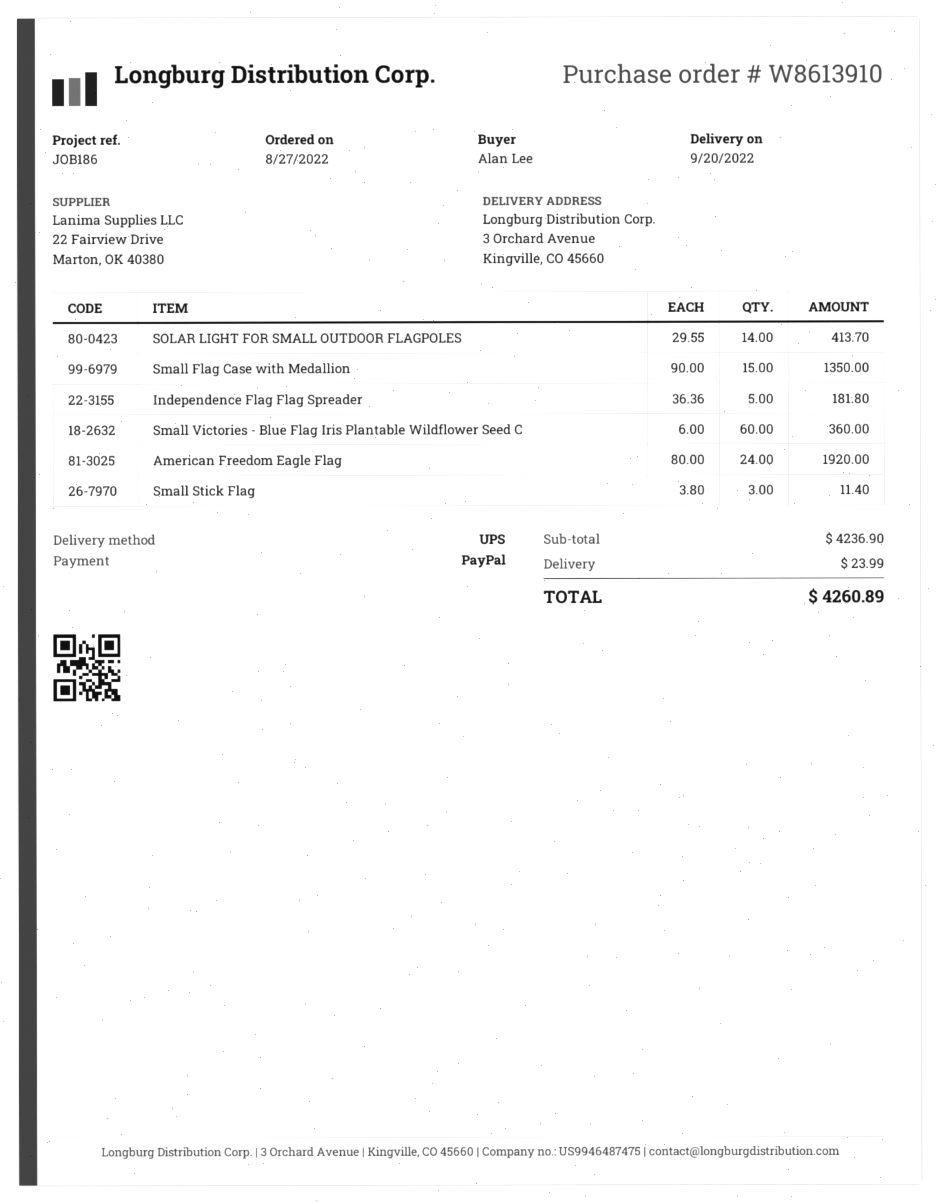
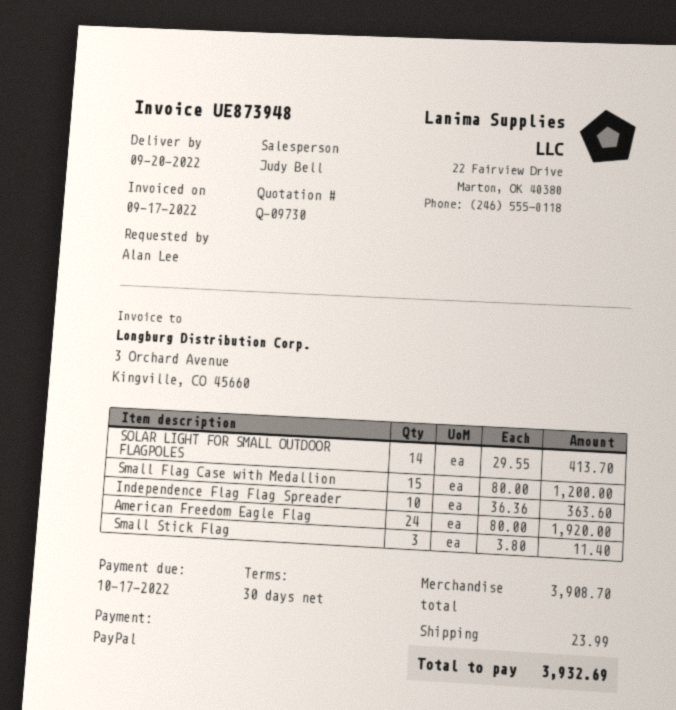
Small Flag Case with Medallion: 15 x 90.00 = 1350.00 -> 15 x 80.00 = 1200.00
Independence Flag Flag Spreader: 5 x 36.36 = 181.80 -> 10 x 36.36 = 363.60
Small Victories - Blue Flag Iris Plantable Wildflower Seed C: 60 x 6.00 = 360.00 -> none
subtotal: 4236.90 -> 3908.70
total: 4260.89 -> 3932.69

